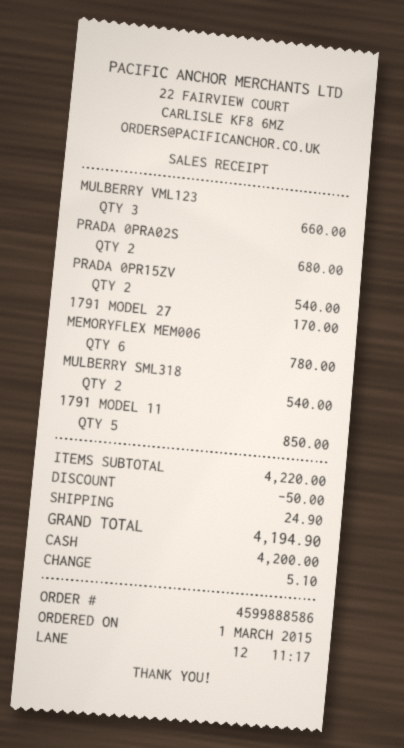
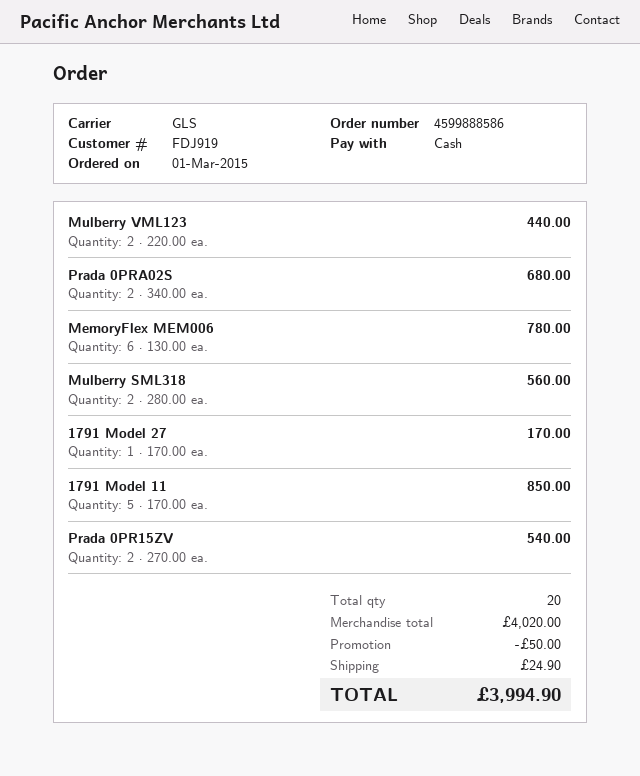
MULBERRY VML123: 3 for 660.00 -> 2 for 440.00
MULBERRY SML318: 2 for 540.00 -> 2 for 560.00
subtotal: 4220.00 -> 4020.00
total: 4194.90 -> 3994.90

